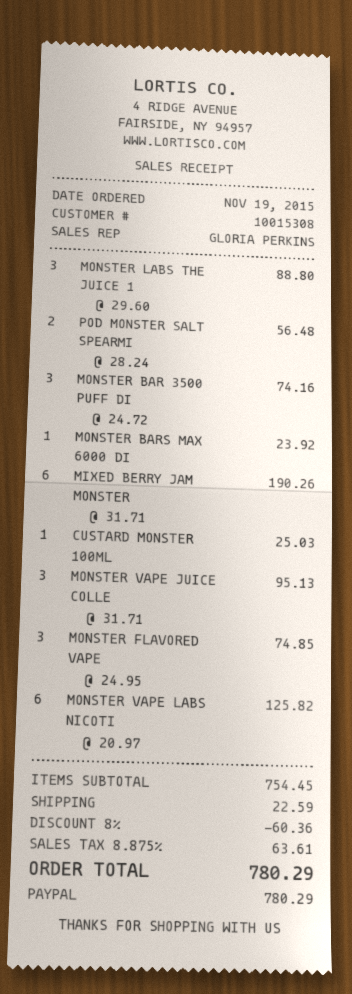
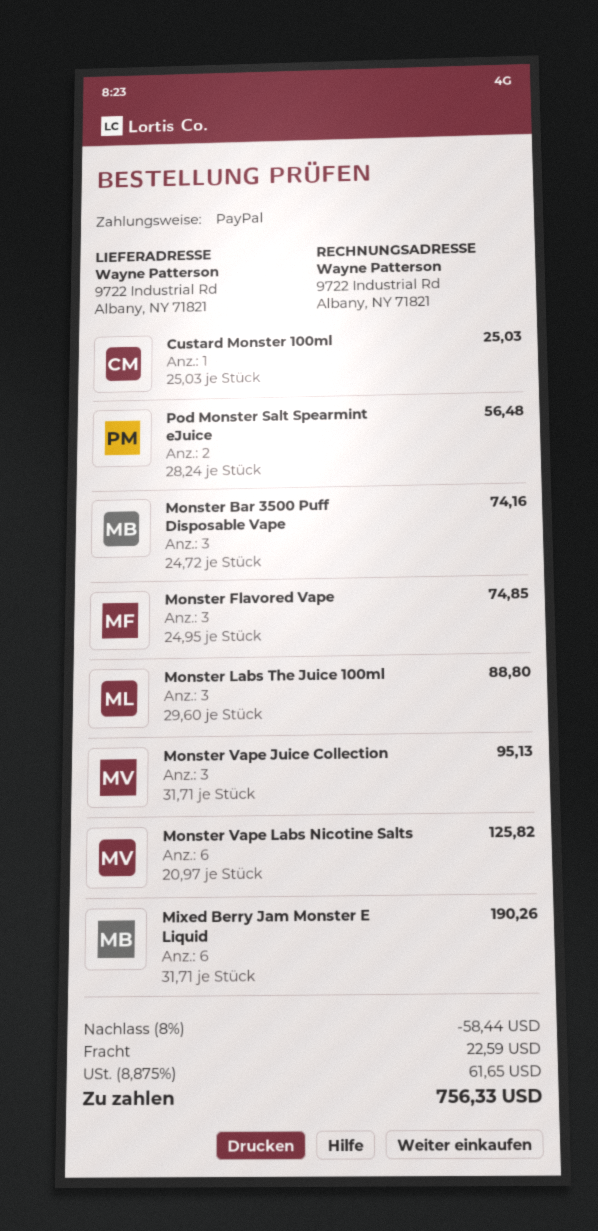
MONSTER BARS MAX 6000 DI: 1 x 23.92 = 23.92 -> none
discount: 8% = 60.36 -> 8% = 58.44
tax: 8.875% = 63.61 -> 8.875% = 61.65
total: 780.29 -> 756.33

